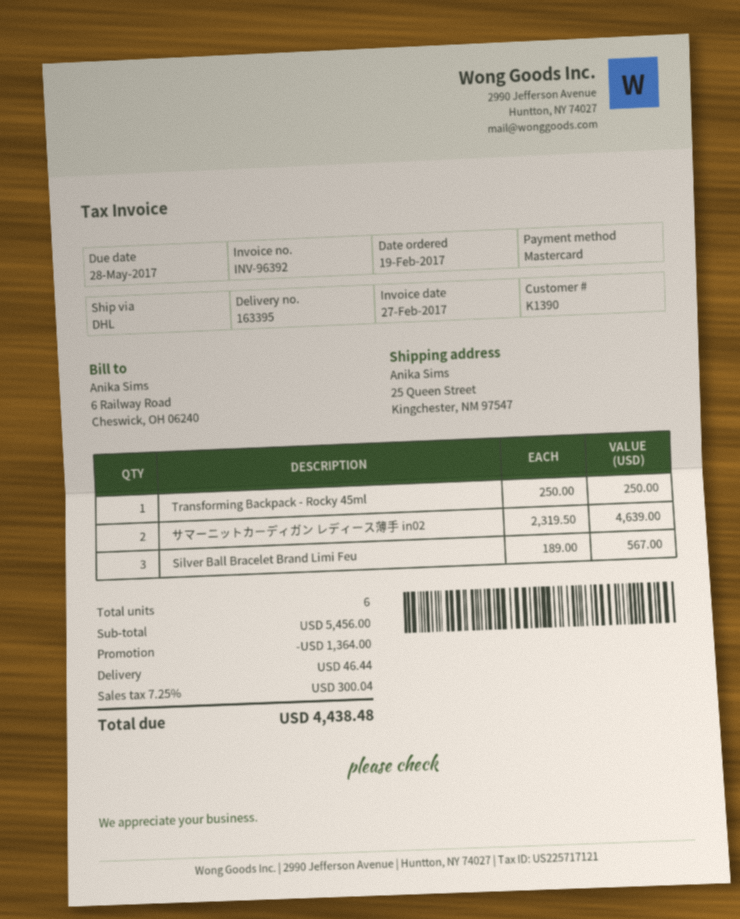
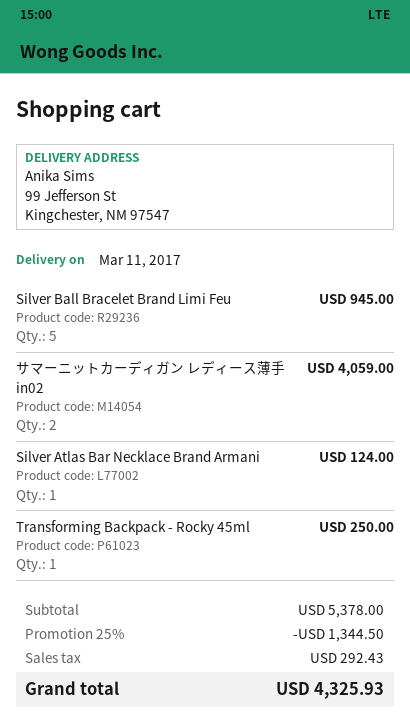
ship to: 25 Queen Street, Kingchester, NM 97547 -> 99 Jefferson St, Kingchester, NM 97547
サマーニットカーディガン レディース薄手 in02: 2 for 4639.00 -> 2 for 4059.00
Silver Ball Bracelet Brand Limi Feu: 3 for 567.00 -> 5 for 945.00
Silver Atlas Bar Necklace Brand Armani: none -> 1 for 124.00
subtotal: 5456.00 -> 5378.00
discount: 1364.00 -> 1344.50
shipping: 46.44 -> none
tax: 300.04 -> 292.43
total: 4438.48 -> 4325.93

